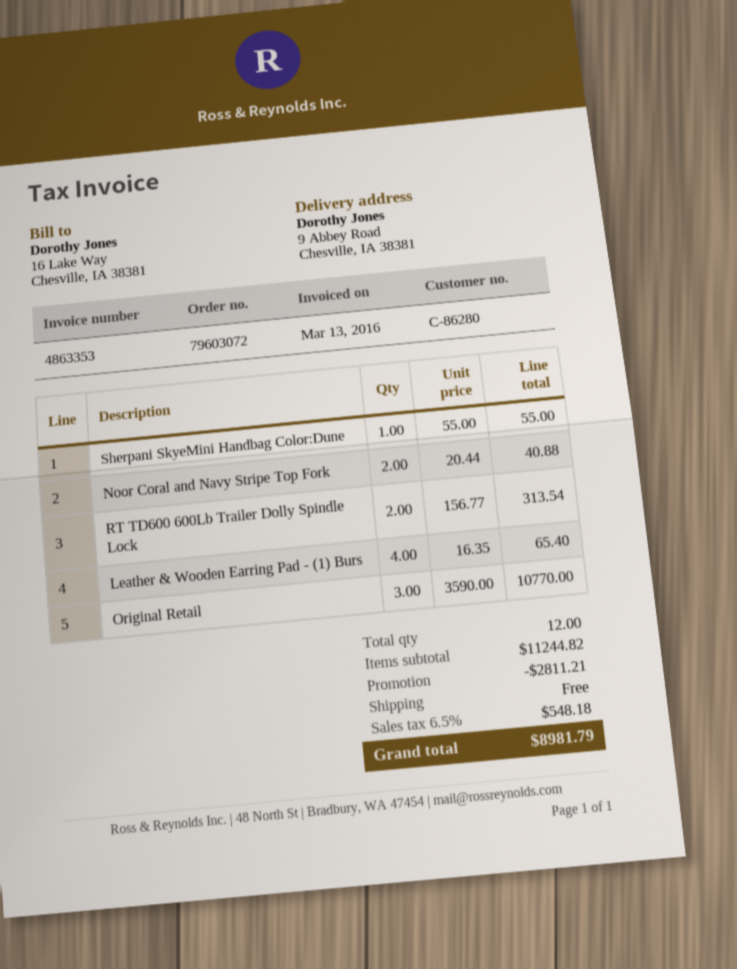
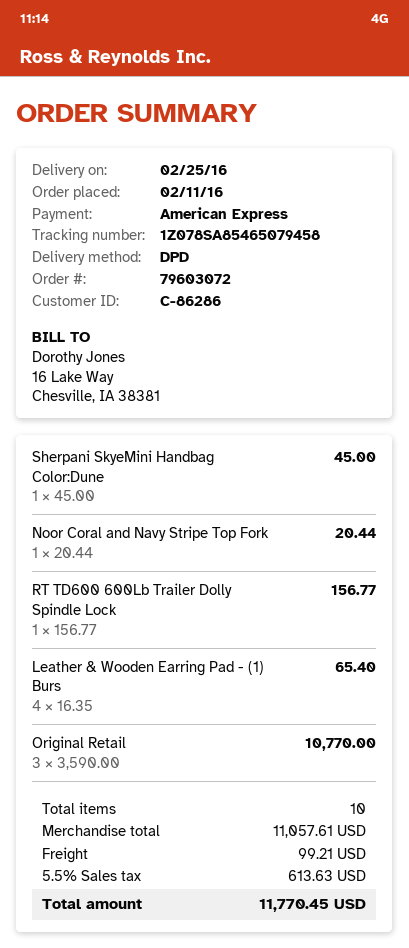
customer number: C-86280 -> C-86286
Sherpani SkyeMini Handbag Color:Dune: 1 x 55.00 = 55.00 -> 1 x 45.00 = 45.00
Noor Coral and Navy Stripe Top Fork: 2 x 20.44 = 40.88 -> 1 x 20.44 = 20.44
RT TD600 600Lb Trailer Dolly Spindle Lock: 2 x 156.77 = 313.54 -> 1 x 156.77 = 156.77
total quantity: 12 -> 10
subtotal: 11244.82 -> 11057.61
discount: 2811.21 -> none
shipping: 0.00 -> 99.21
tax: 6.5% = 548.18 -> 5.5% = 613.63
total: 8981.79 -> 11770.45

